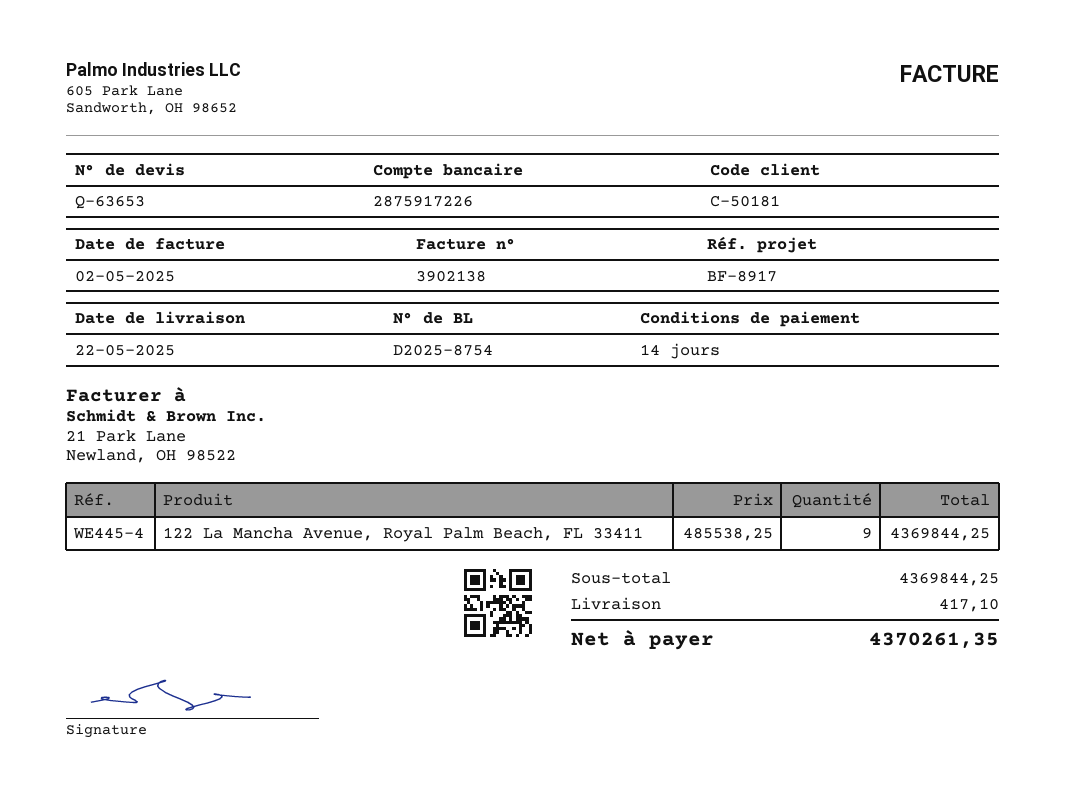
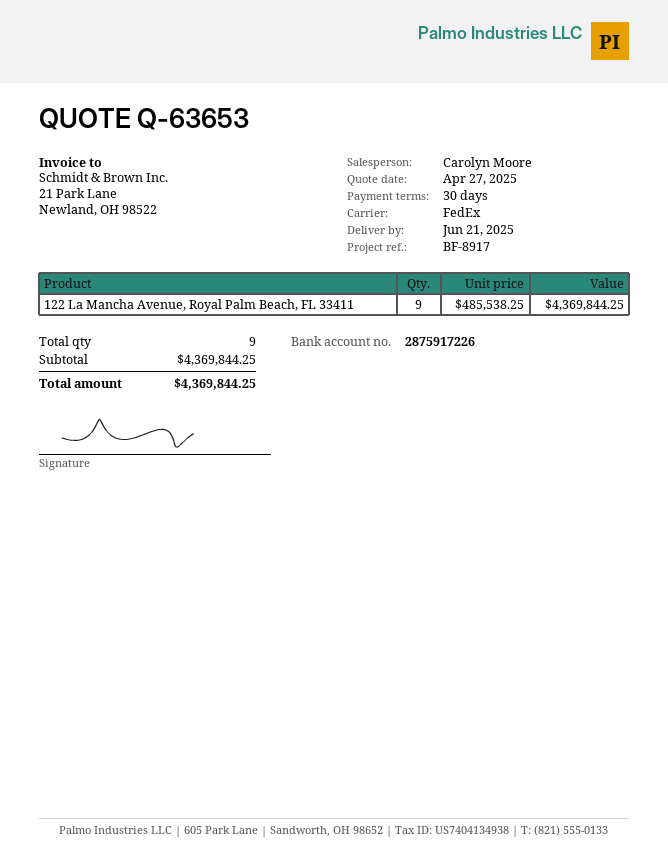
delivery date: 2025-05-22 -> 2025-06-21
payment terms: 14 days -> 30 days
shipping: 417.10 -> none
total: 4370261.35 -> 4369844.25

